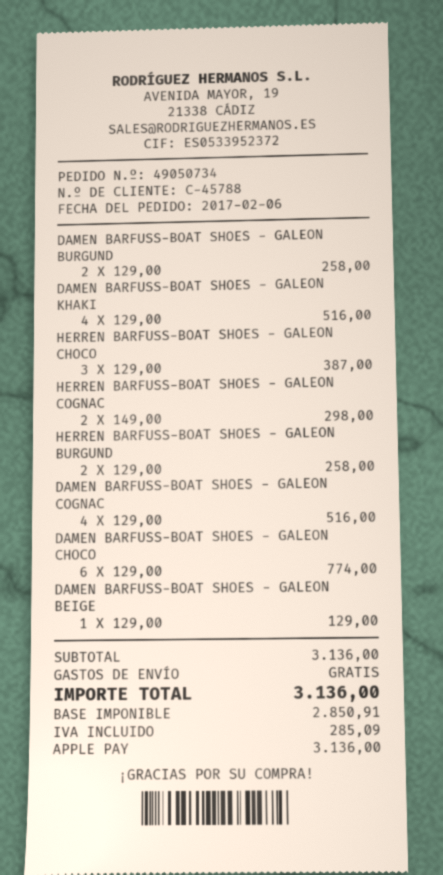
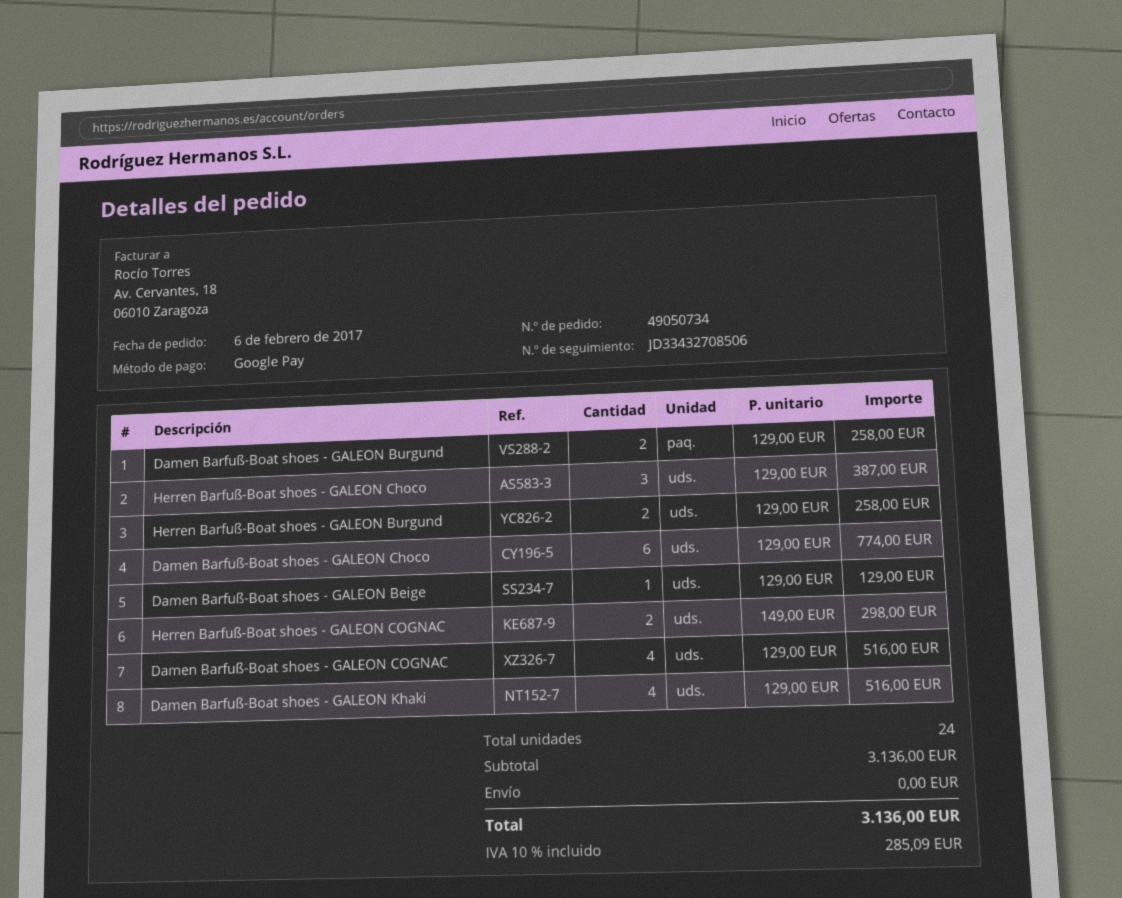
payment method: Apple Pay -> Google Pay

